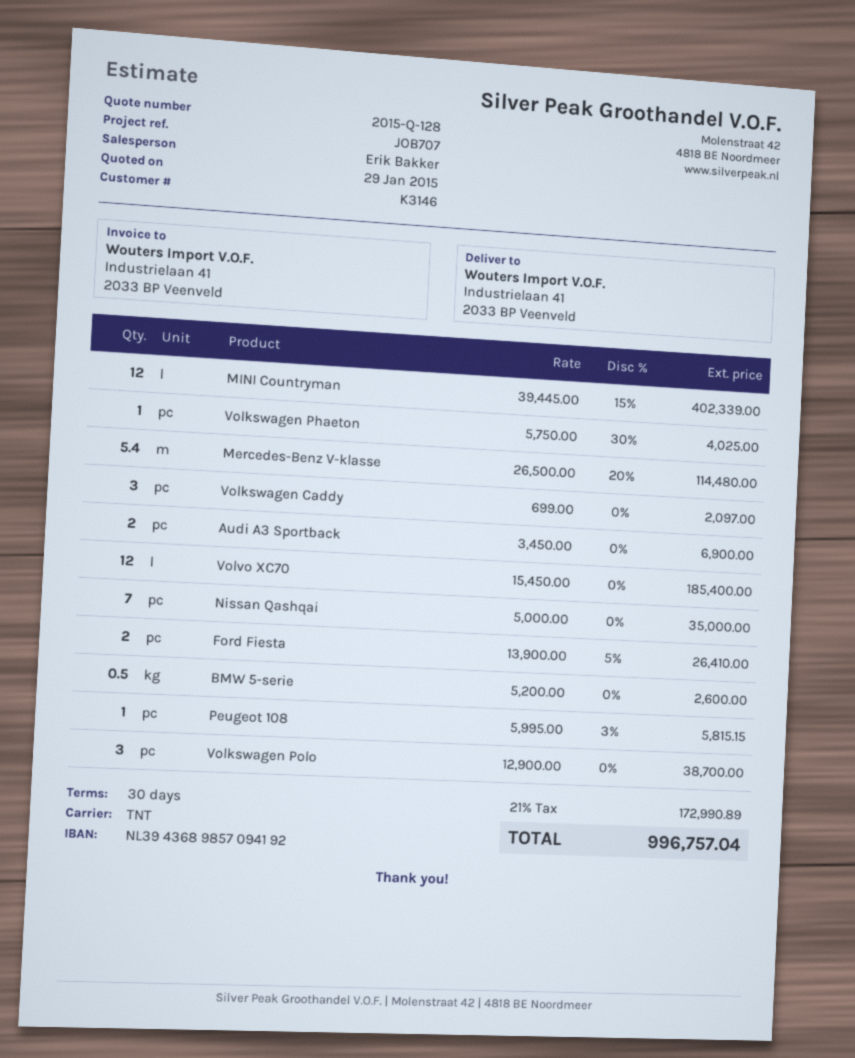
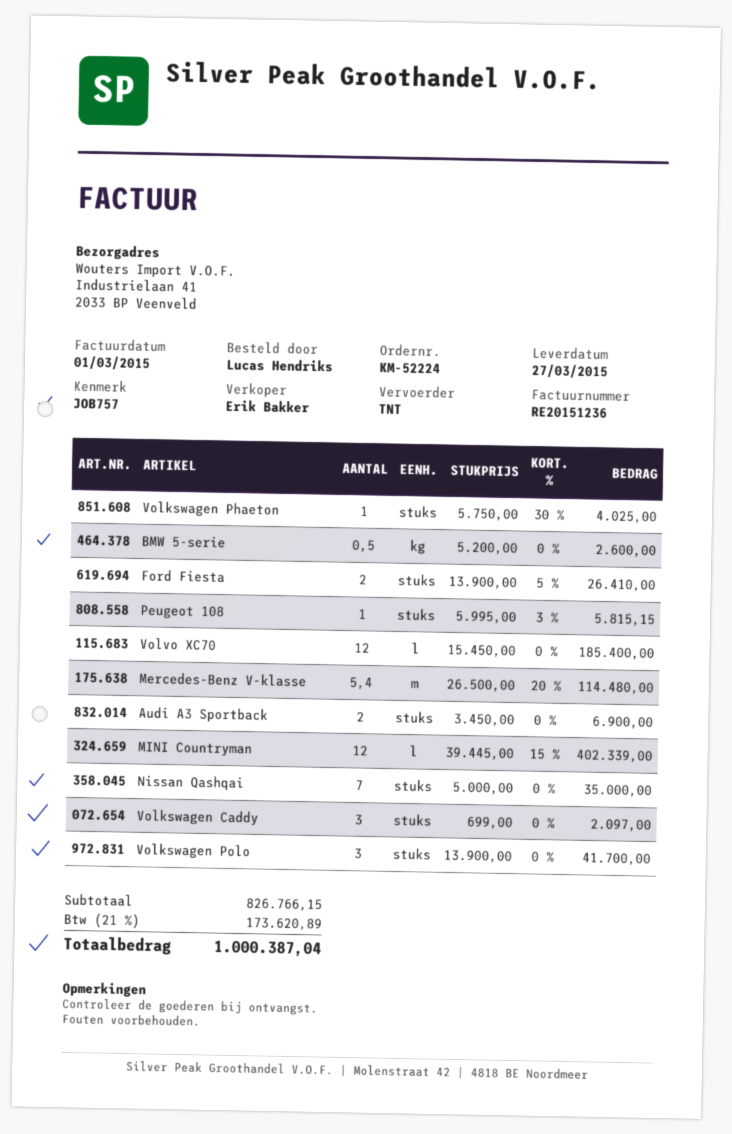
reference: JOB707 -> JOB757
Volkswagen Polo: 3 x 12900.00 = 38700.00 -> 3 x 13900.00 = 41700.00
tax: 21% = 172990.89 -> 21% = 173620.89
total: 996757.04 -> 1000387.04

